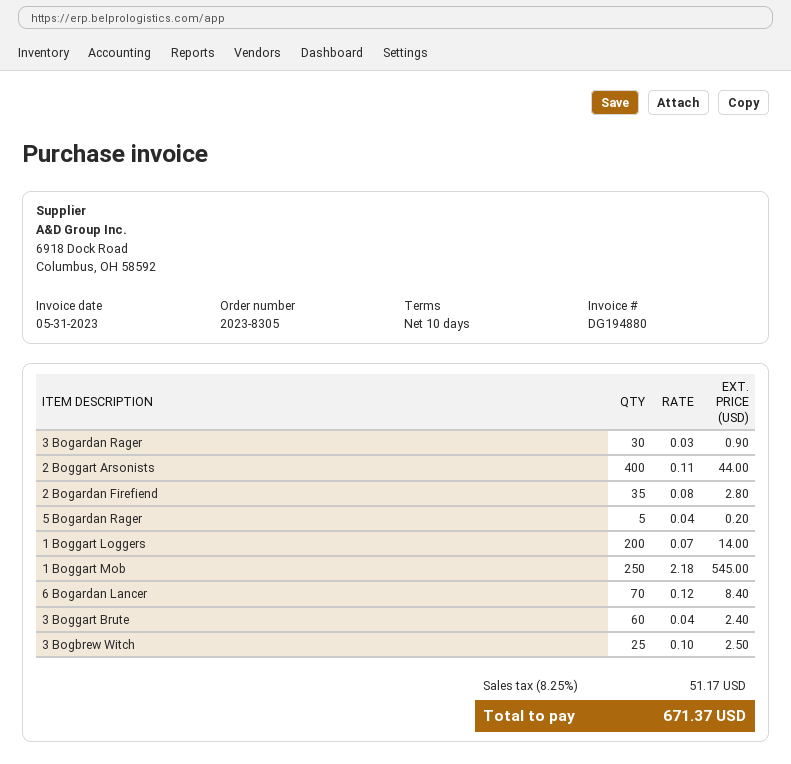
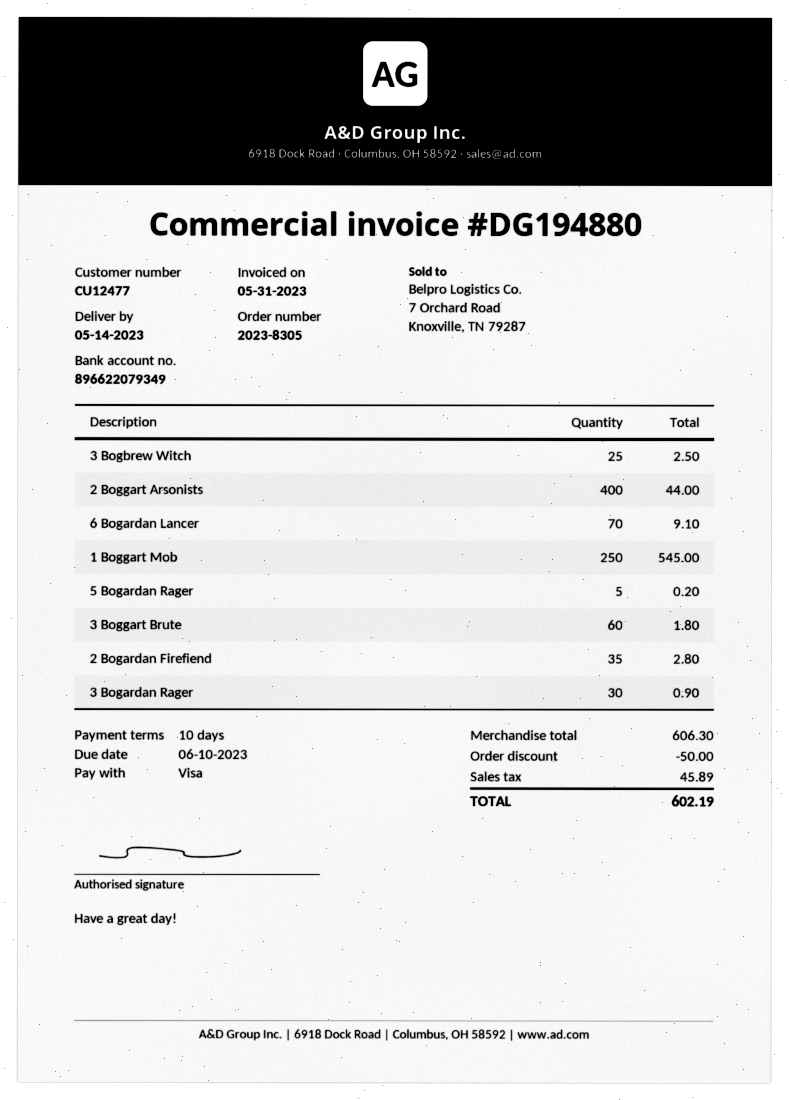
1 Boggart Loggers: 200 for 14.00 -> none
6 Bogardan Lancer: 70 for 8.40 -> 70 for 9.10
3 Boggart Brute: 60 for 2.40 -> 60 for 1.80
discount: none -> 50.00
tax: 51.17 -> 45.89
total: 671.37 -> 602.19

